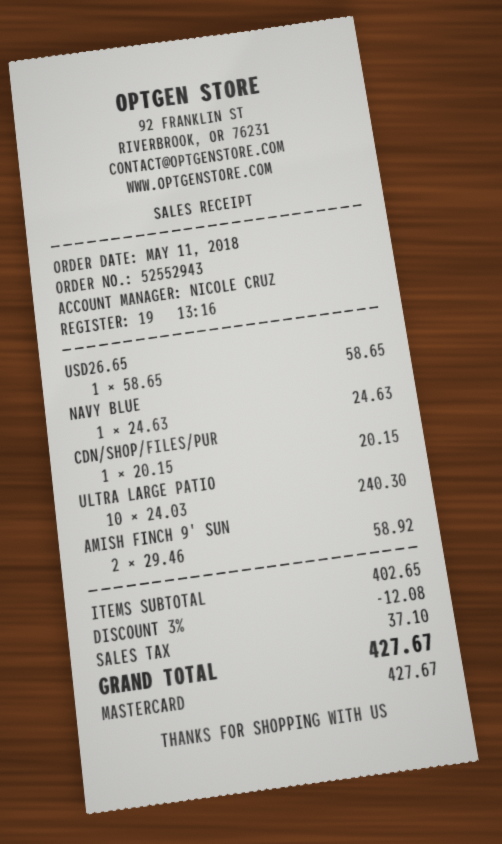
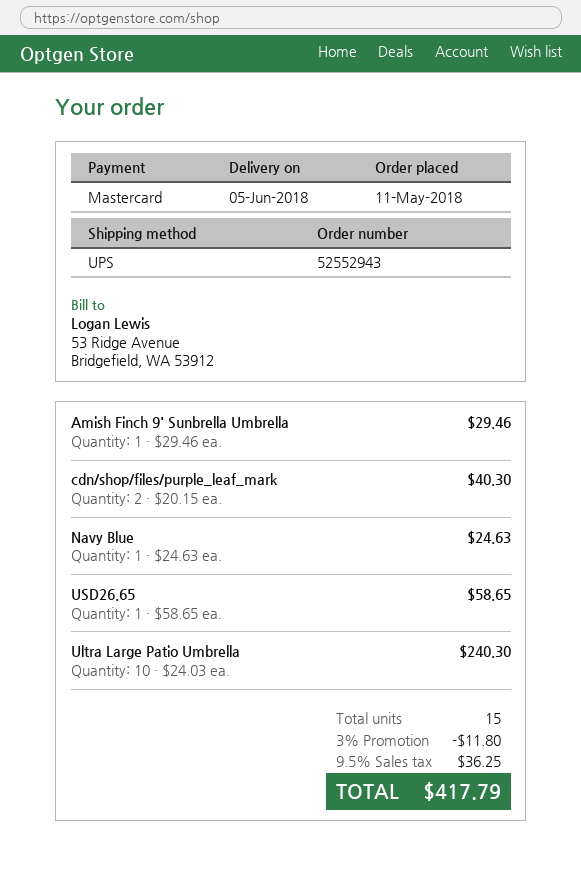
CDN/SHOP/FILES/PUR: 1 x 20.15 = 20.15 -> 2 x 20.15 = 40.30
AMISH FINCH 9' SUN: 2 x 29.46 = 58.92 -> 1 x 29.46 = 29.46
discount: 3% = 12.08 -> 3% = 11.80
tax: 37.10 -> 36.25
total: 427.67 -> 417.79

